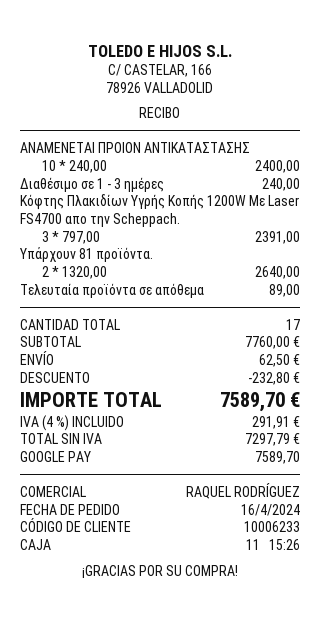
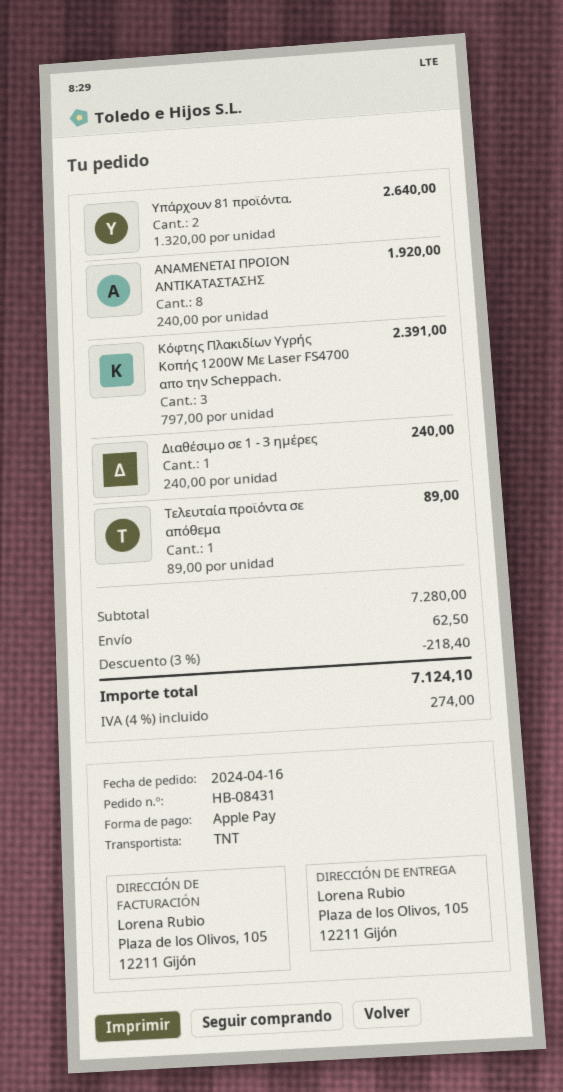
payment method: Google Pay -> Apple Pay
ΑΝΑΜΕΝΕΤΑΙ ΠΡΟΙΟΝ ΑΝΤΙΚΑΤΑΣΤΑΣΗΣ: 10 x 240.00 = 2400.00 -> 8 x 240.00 = 1920.00
subtotal: 7760.00 -> 7280.00
discount: 232.80 -> 218.40
tax: 4% = 291.91 -> 4% = 274.00
total: 7589.70 -> 7124.10

